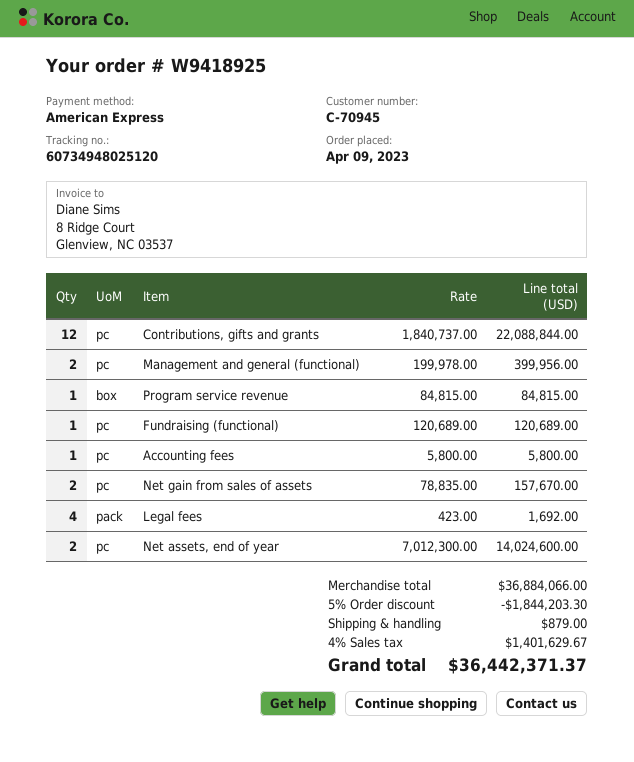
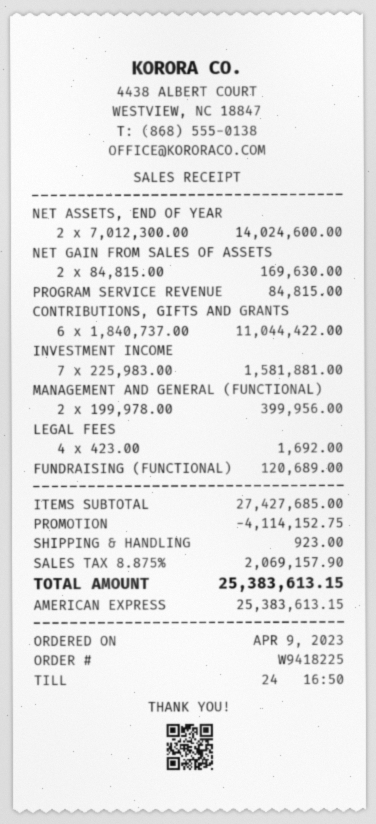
order number: W9418925 -> W9418225
Contributions, gifts and grants: 12 x 1840737.00 = 22088844.00 -> 6 x 1840737.00 = 11044422.00
Accounting fees: 1 x 5800.00 = 5800.00 -> none
Net gain from sales of assets: 2 x 78835.00 = 157670.00 -> 2 x 84815.00 = 169630.00
INVESTMENT INCOME: none -> 7 x 225983.00 = 1581881.00
subtotal: 36884066.00 -> 27427685.00
discount: 1844203.30 -> 4114152.75
shipping: 879.00 -> 923.00
tax: 4% = 1401629.67 -> 8.875% = 2069157.90
total: 36442371.37 -> 25383613.15

